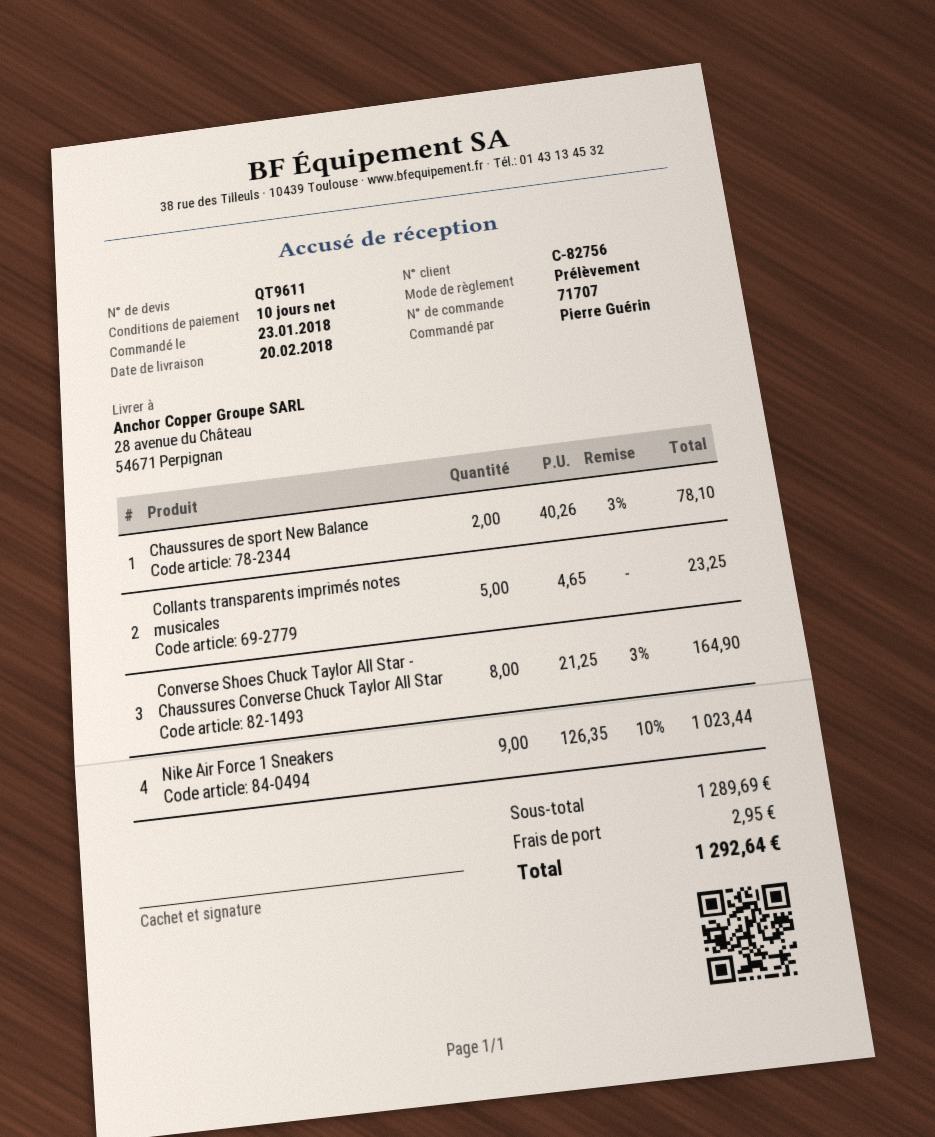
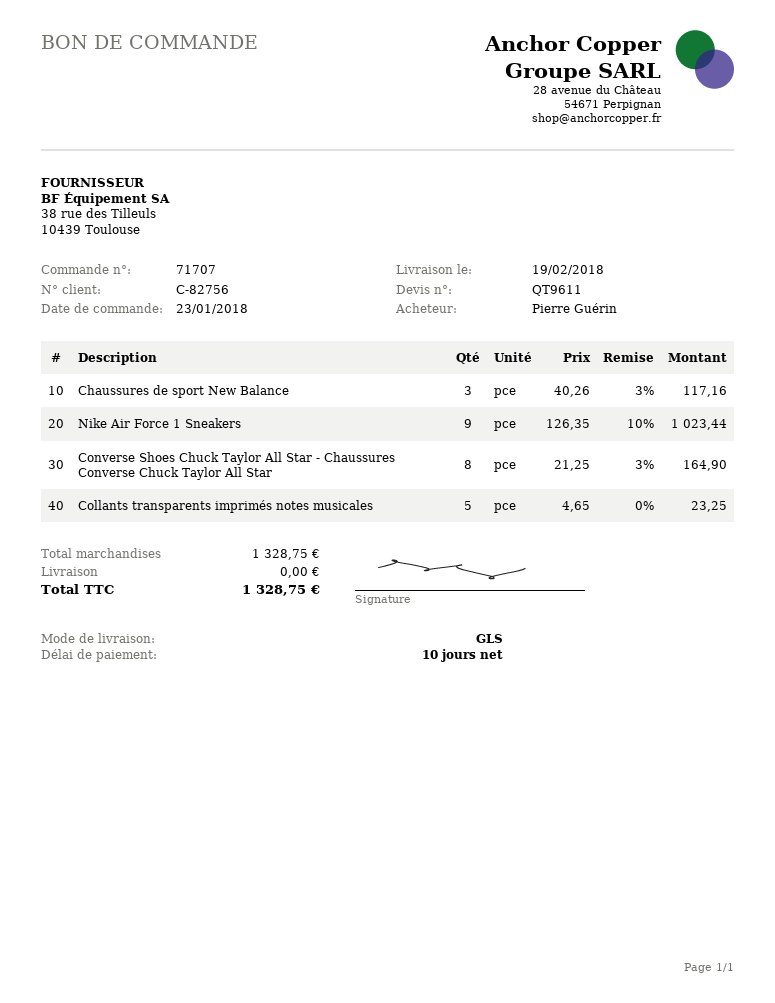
delivery date: 2018-02-20 -> 2018-02-19
Chaussures de sport New Balance: 2 x 40.26 - 3% = 78.10 -> 3 x 40.26 - 3% = 117.16
subtotal: 1289.69 -> 1328.75
shipping: 2.95 -> 0.00
total: 1292.64 -> 1328.75

